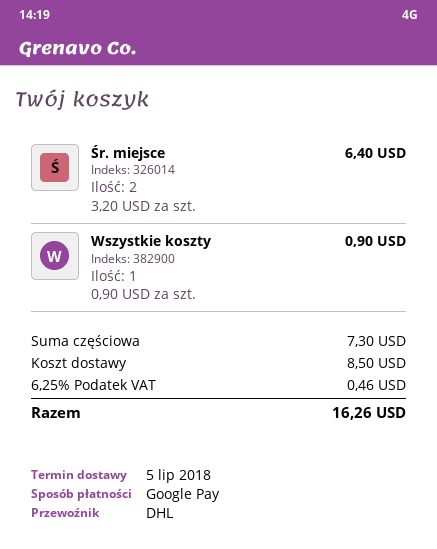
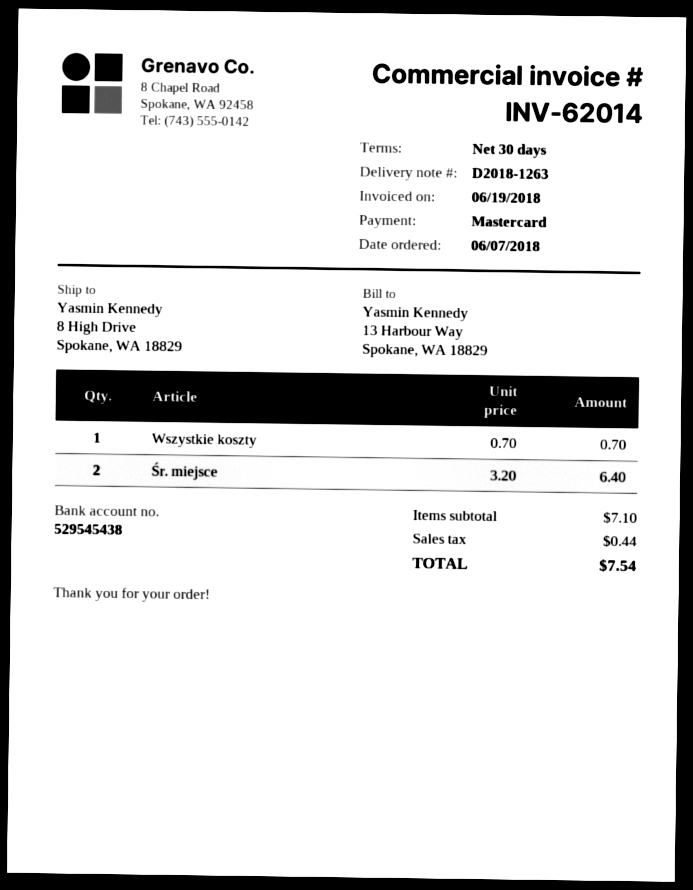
payment method: Google Pay -> Mastercard
Wszystkie koszty: 1 x 0.90 = 0.90 -> 1 x 0.70 = 0.70
subtotal: 7.30 -> 7.10
shipping: 8.50 -> none
tax: 0.46 -> 0.44
total: 16.26 -> 7.54

